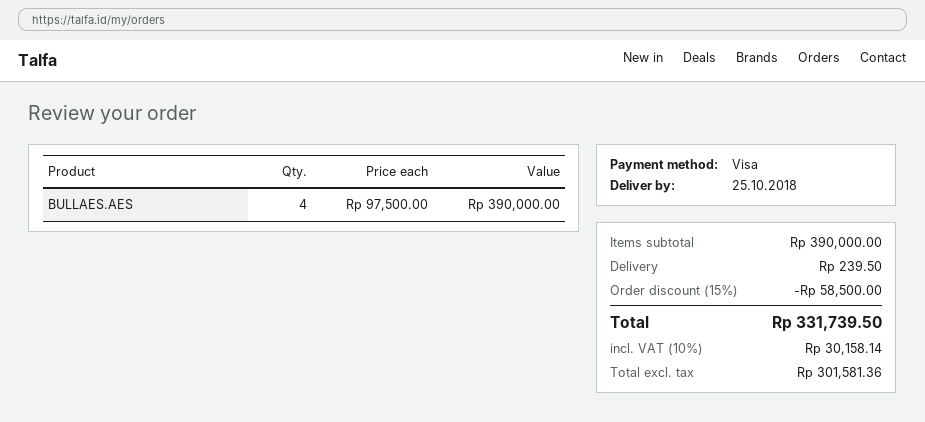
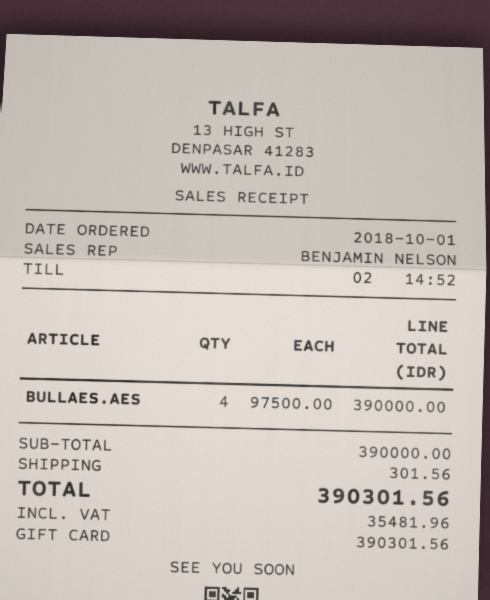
payment method: Visa -> gift card
discount: 15% = 58500.00 -> none
shipping: 239.50 -> 301.56
tax: 30158.14 -> 35481.96
total: 331739.50 -> 390301.56

